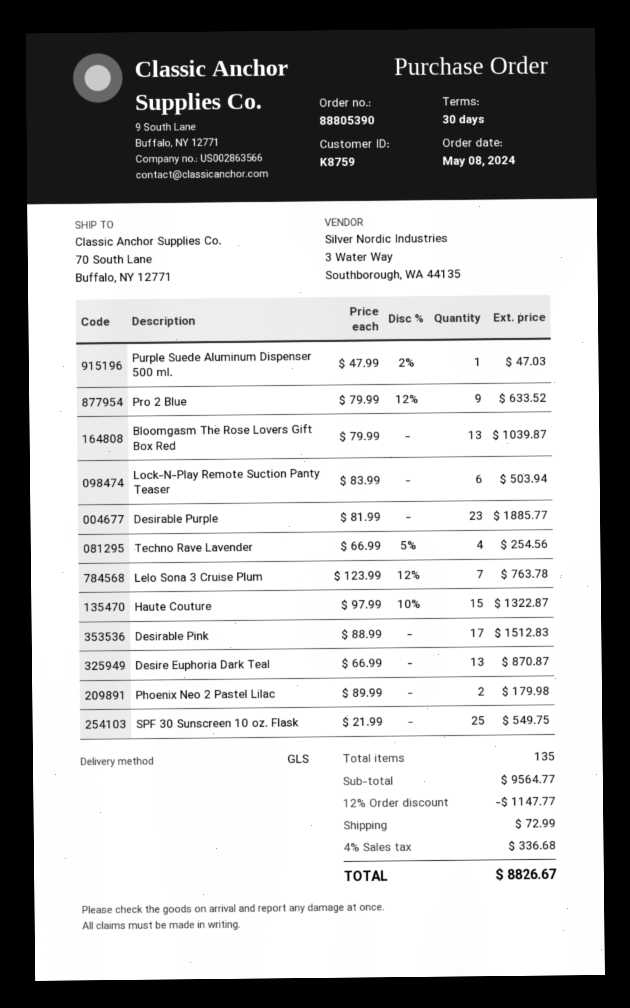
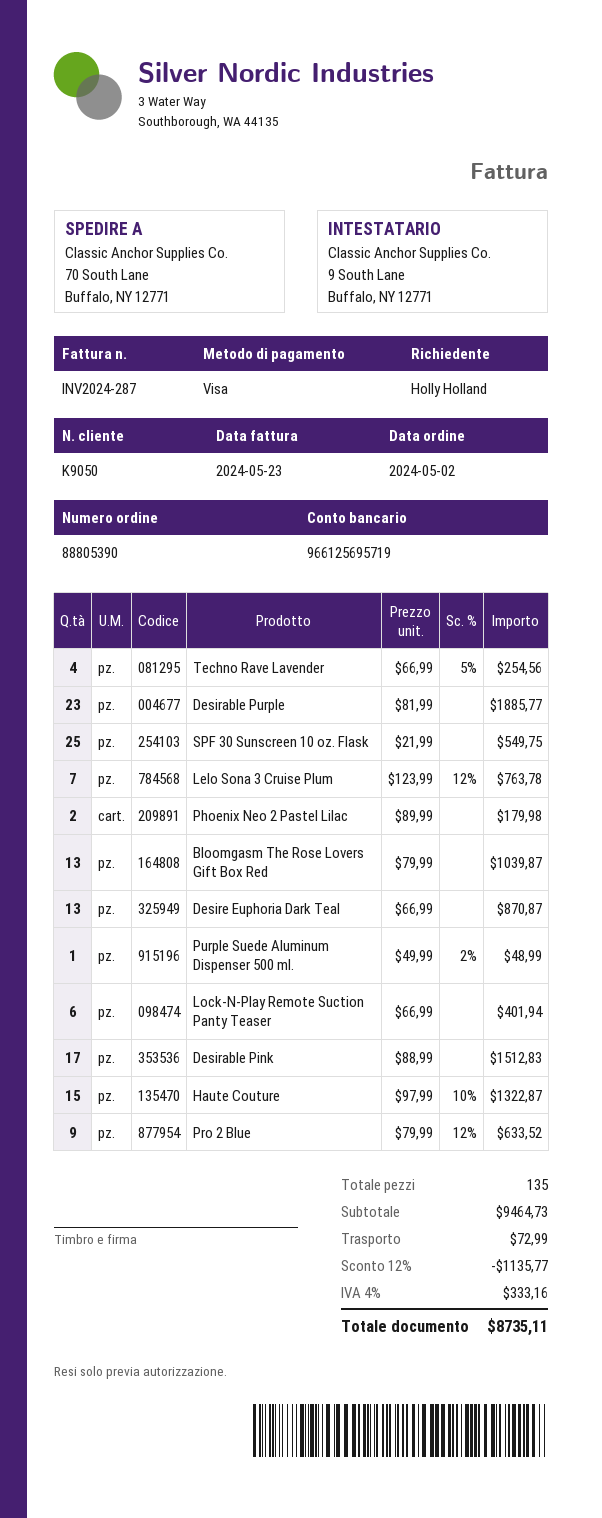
order date: 2024-05-08 -> 2024-05-02
customer number: K8759 -> K9050
Purple Suede Aluminum Dispenser 500 ml.: 1 x 47.99 - 2% = 47.03 -> 1 x 49.99 - 2% = 48.99
Lock-N-Play Remote Suction Panty Teaser: 6 x 83.99 = 503.94 -> 6 x 66.99 = 401.94
subtotal: 9564.77 -> 9464.73
discount: 12% = 1147.77 -> 12% = 1135.77
tax: 4% = 336.68 -> 4% = 333.16
total: 8826.67 -> 8735.11

